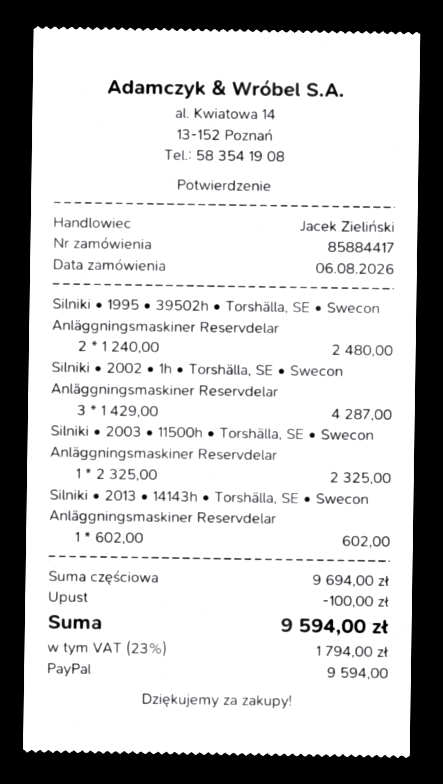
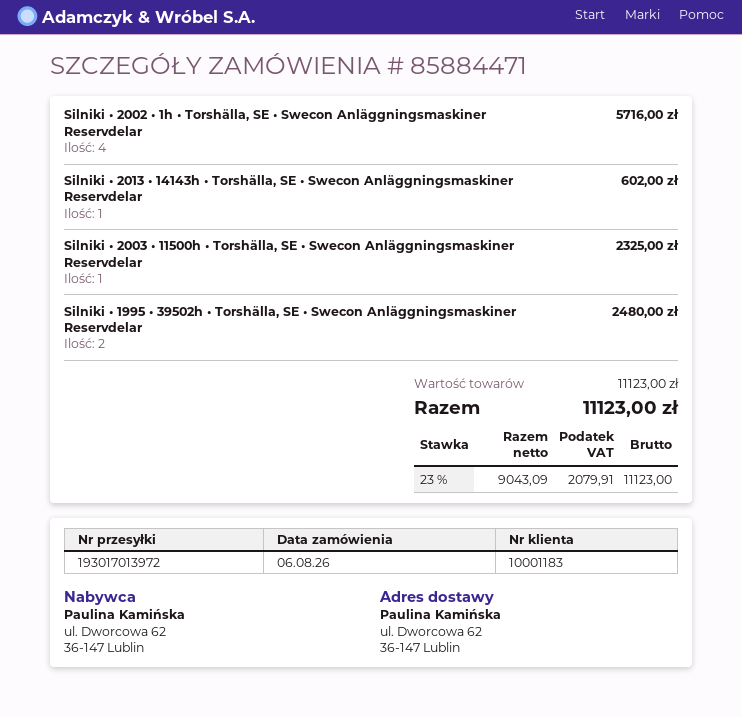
order number: 85884417 -> 85884471
Silniki • 2002 • 1h • Torshälla, SE • Swecon Anläggningsmaskiner Reservdelar: 3 for 4287.00 -> 4 for 5716.00
subtotal: 9694.00 -> 11123.00
discount: 100.00 -> none
tax: 23% = 1794.00 -> 23% = 2079.91
total: 9594.00 -> 11123.00

